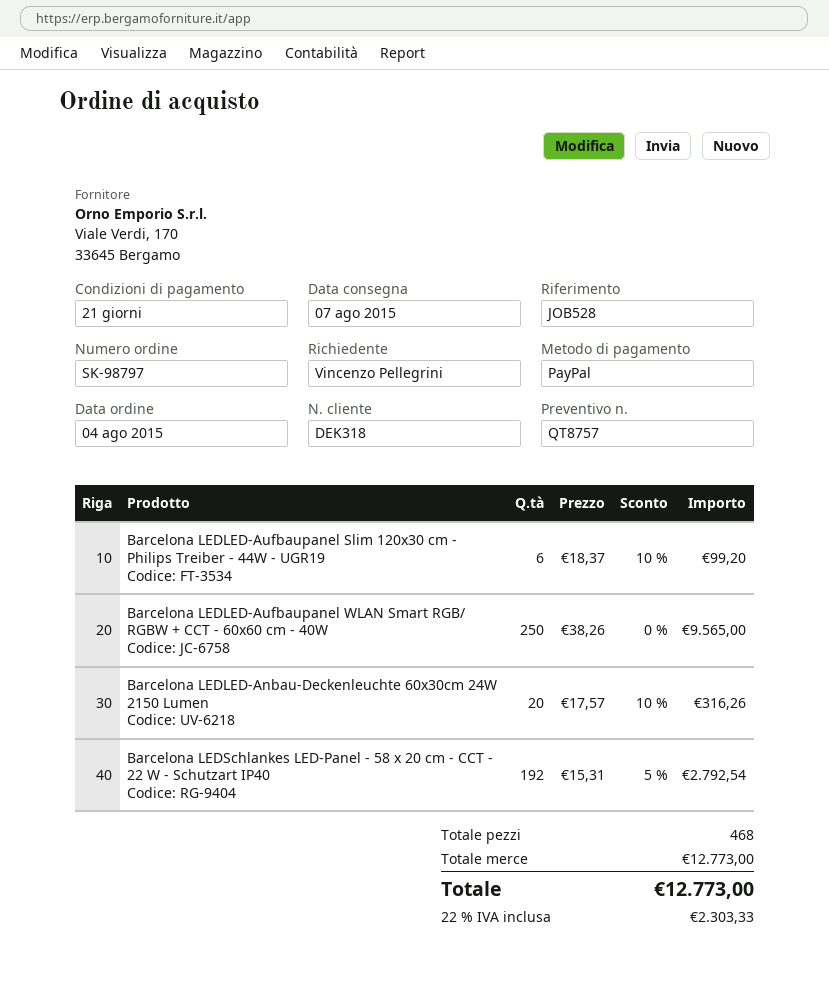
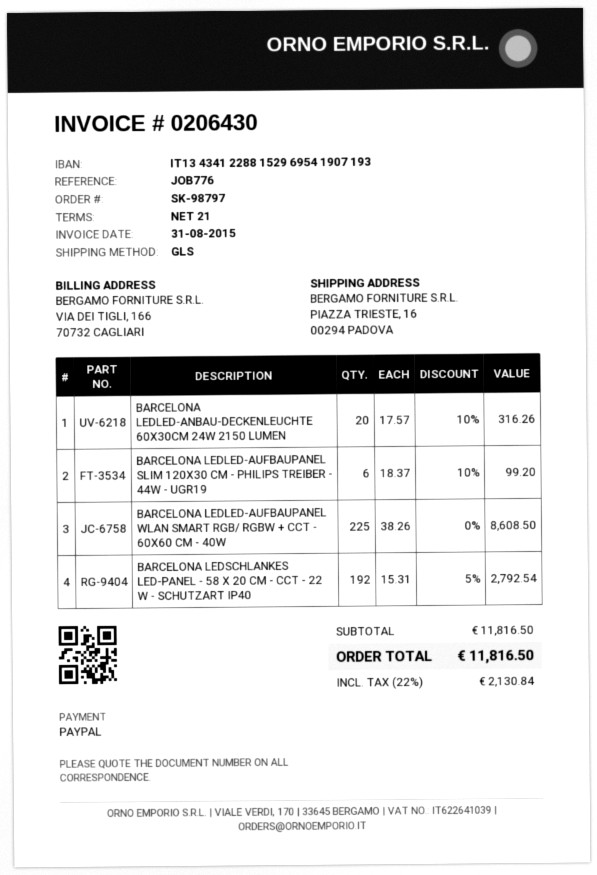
reference: JOB528 -> JOB776
Barcelona LEDLED-Aufbaupanel WLAN Smart RGB/ RGBW + CCT - 60x60 cm - 40W: 250 x 38.26 = 9565.00 -> 225 x 38.26 = 8608.50
subtotal: 12773.00 -> 11816.50
tax: 22% = 2303.33 -> 22% = 2130.84
total: 12773.00 -> 11816.50

